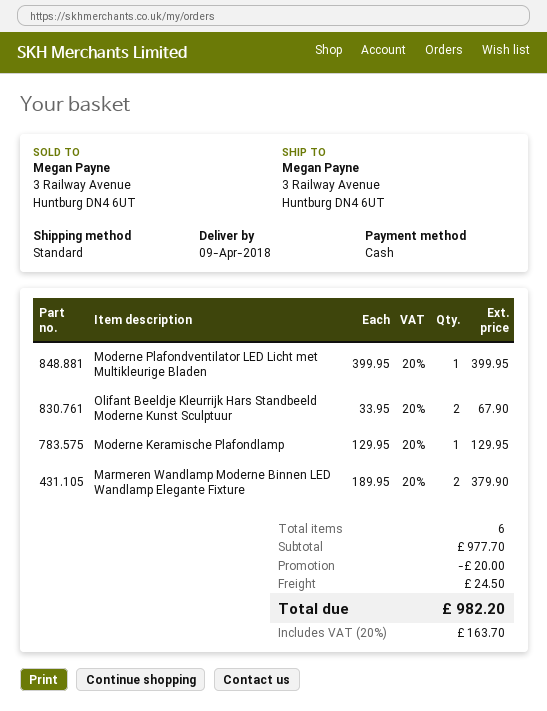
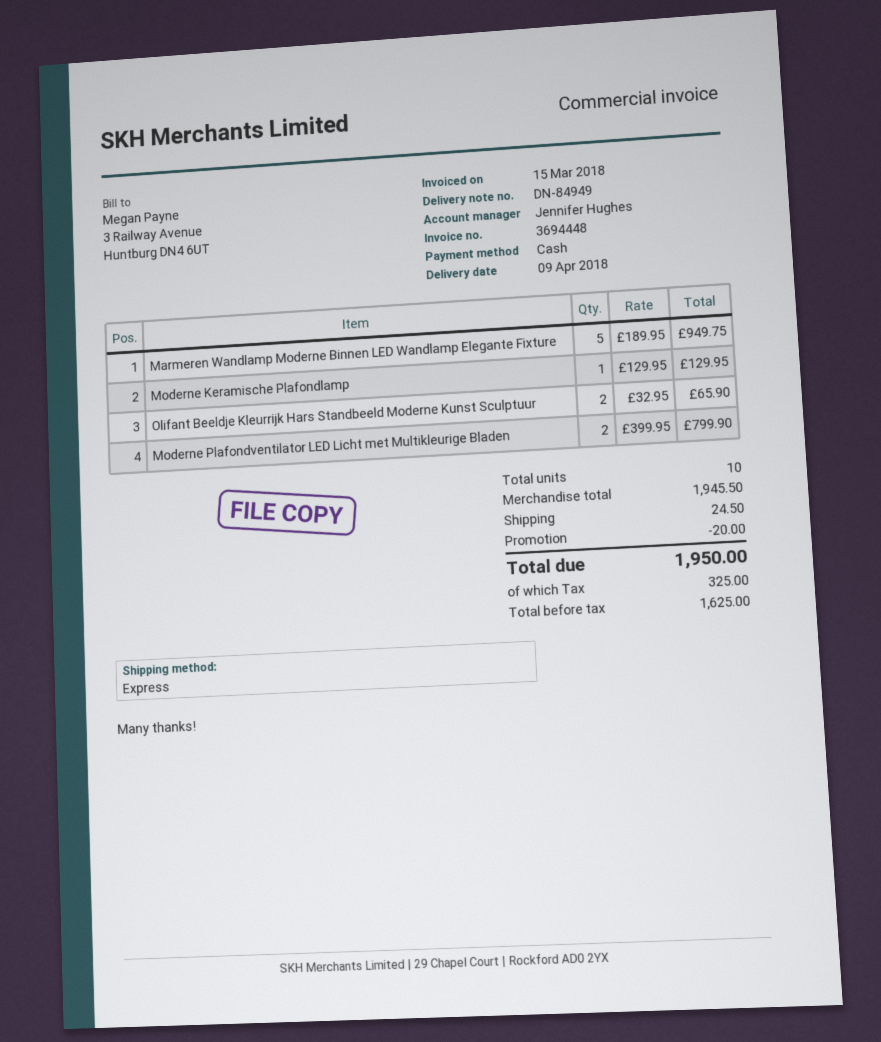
shipping method: standard -> express
Moderne Plafondventilator LED Licht met Multikleurige Bladen: 1 x 399.95 = 399.95 -> 2 x 399.95 = 799.90
Olifant Beeldje Kleurrijk Hars Standbeeld Moderne Kunst Sculptuur: 2 x 33.95 = 67.90 -> 2 x 32.95 = 65.90
Marmeren Wandlamp Moderne Binnen LED Wandlamp Elegante Fixture: 2 x 189.95 = 379.90 -> 5 x 189.95 = 949.75
total quantity: 6 -> 10
subtotal: 977.70 -> 1945.50
tax: 163.70 -> 325.00
total: 982.20 -> 1950.00

